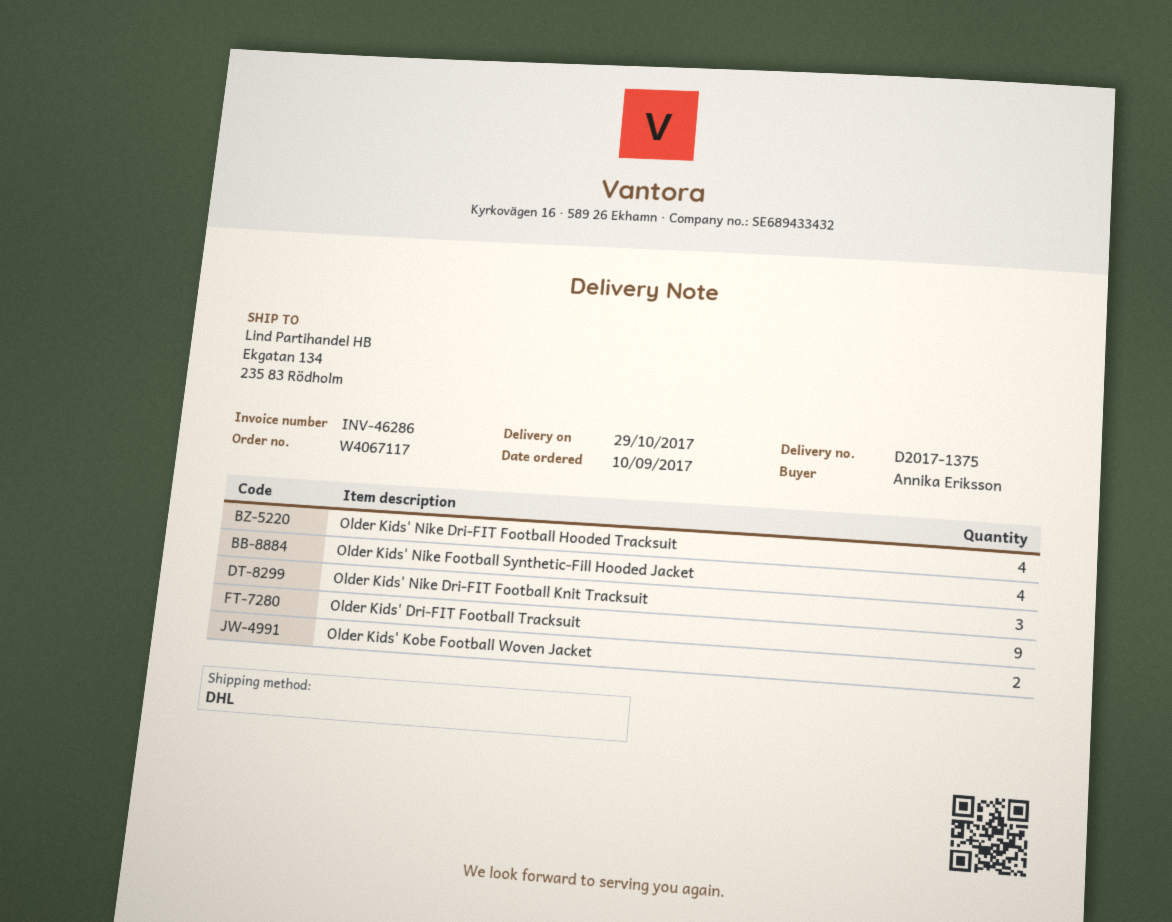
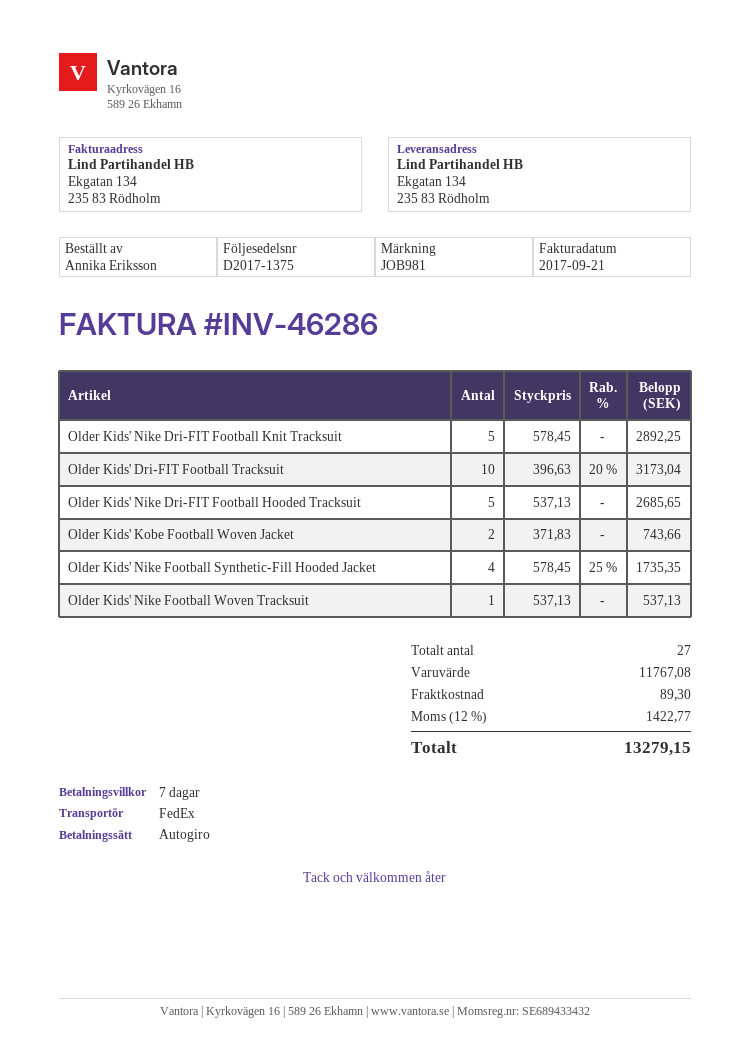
shipping method: DHL -> FedEx
Older Kids' Nike Dri-FIT Football Hooded Tracksuit: 4 -> 5
Older Kids' Nike Dri-FIT Football Knit Tracksuit: 3 -> 5
Older Kids' Dri-FIT Football Tracksuit: 9 -> 10
Older Kids' Nike Football Woven Tracksuit: none -> 1

